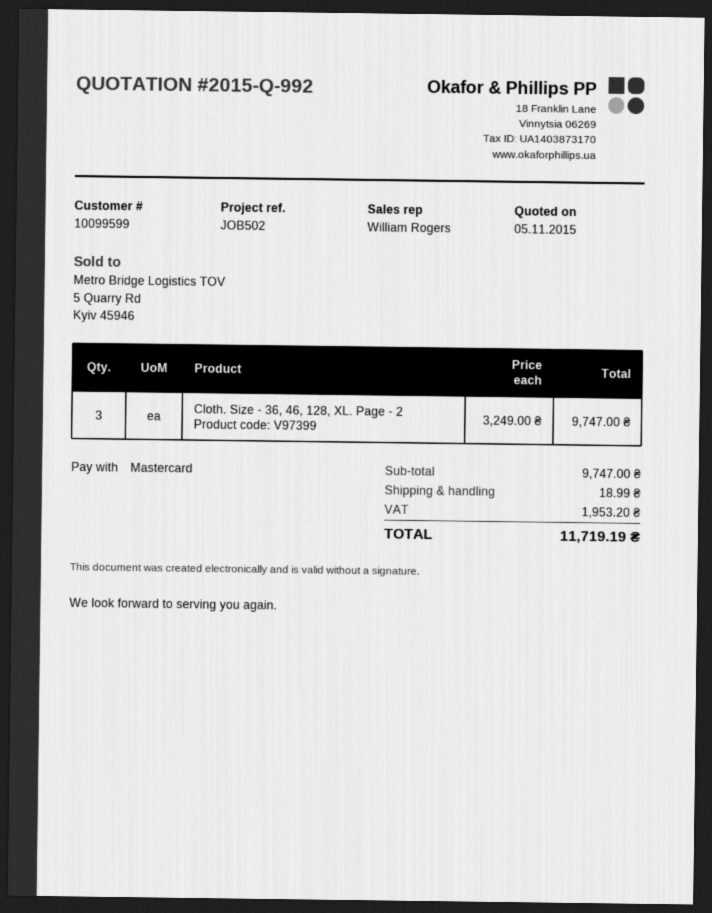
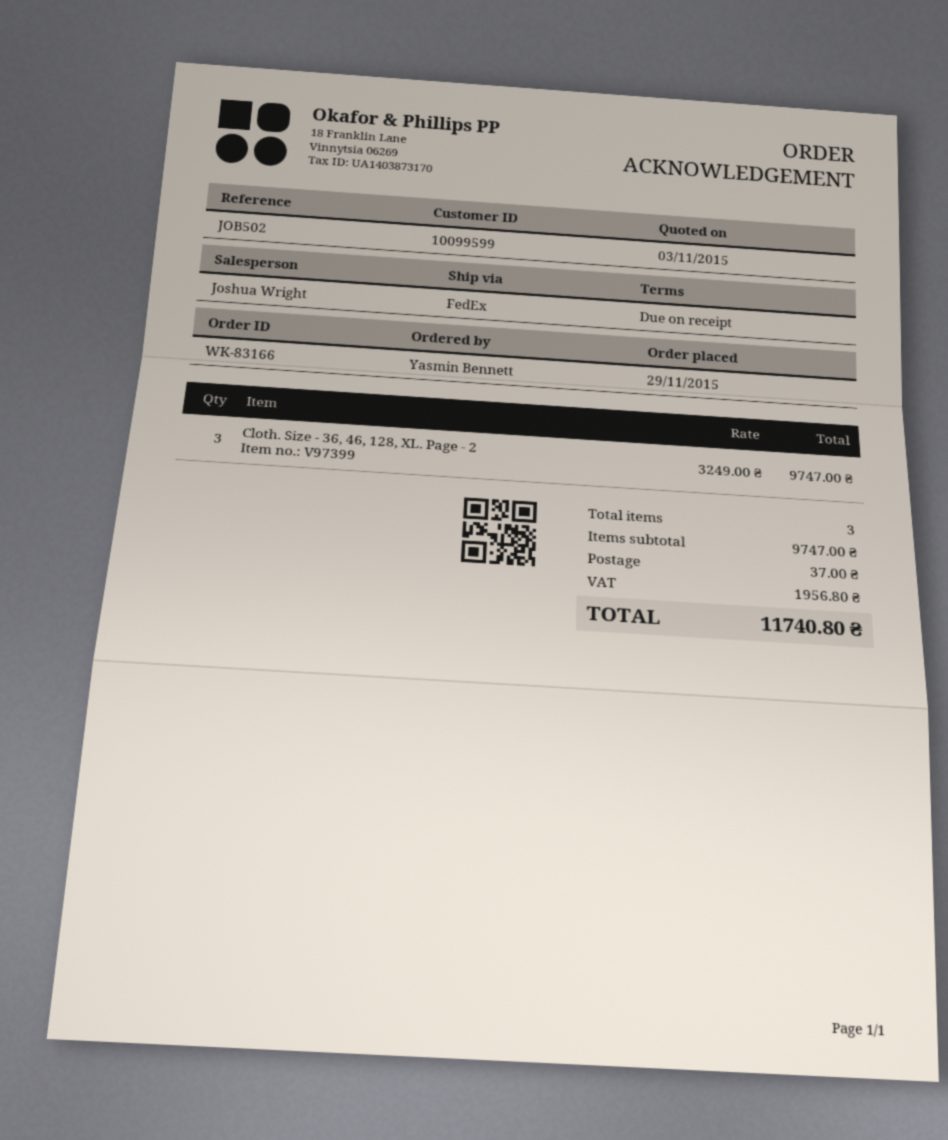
quote date: 2015-11-05 -> 2015-11-03
sales rep: William Rogers -> Joshua Wright
shipping: 18.99 -> 37.00
tax: 1953.20 -> 1956.80
total: 11719.19 -> 11740.80

